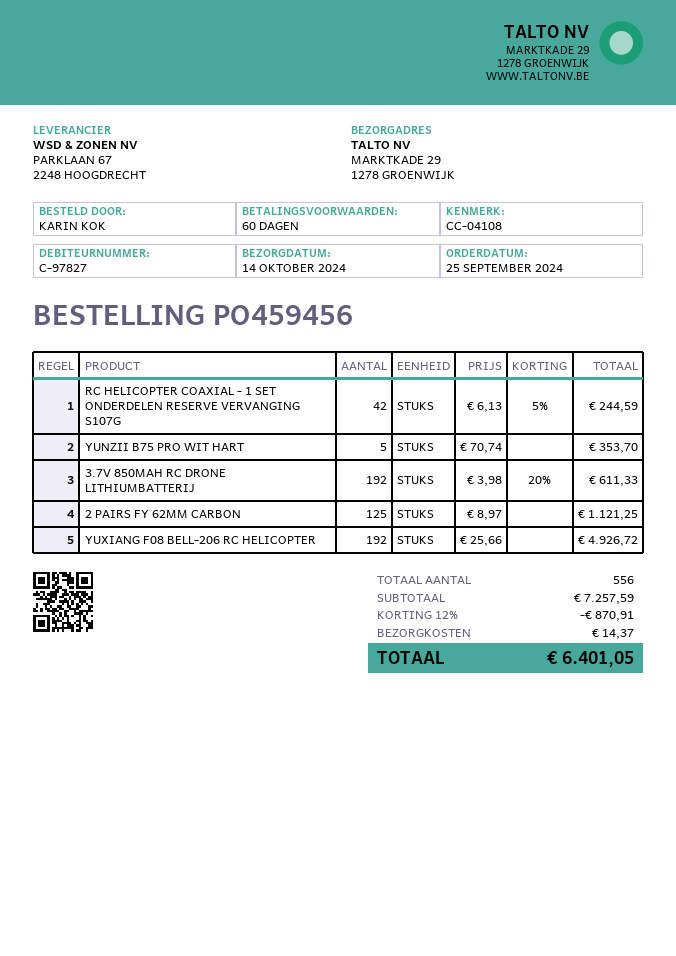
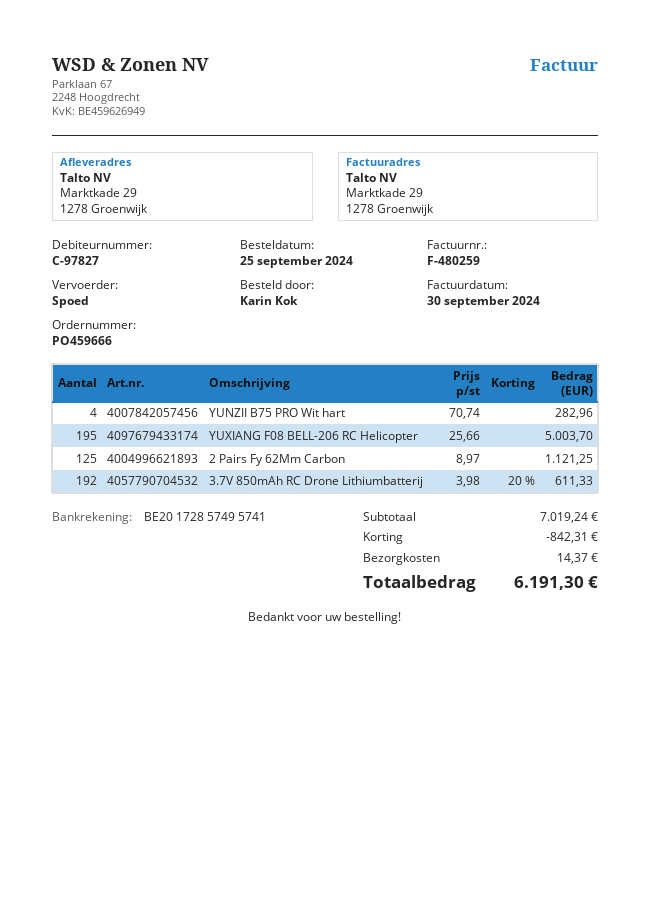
order number: PO459456 -> PO459666
RC HELICOPTER COAXIAL - 1 SET ONDERDELEN RESERVE VERVANGING S107G: 42 x 6.13 - 5% = 244.59 -> none
YUNZII B75 PRO WIT HART: 5 x 70.74 = 353.70 -> 4 x 70.74 = 282.96
YUXIANG F08 BELL-206 RC HELICOPTER: 192 x 25.66 = 4926.72 -> 195 x 25.66 = 5003.70
subtotal: 7257.59 -> 7019.24
discount: 870.91 -> 842.31
total: 6401.05 -> 6191.30

